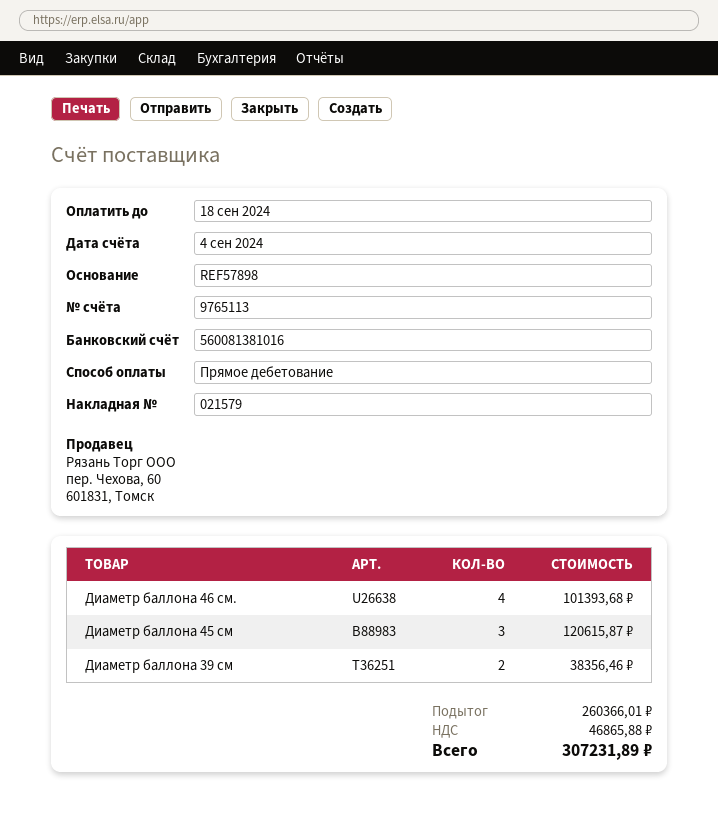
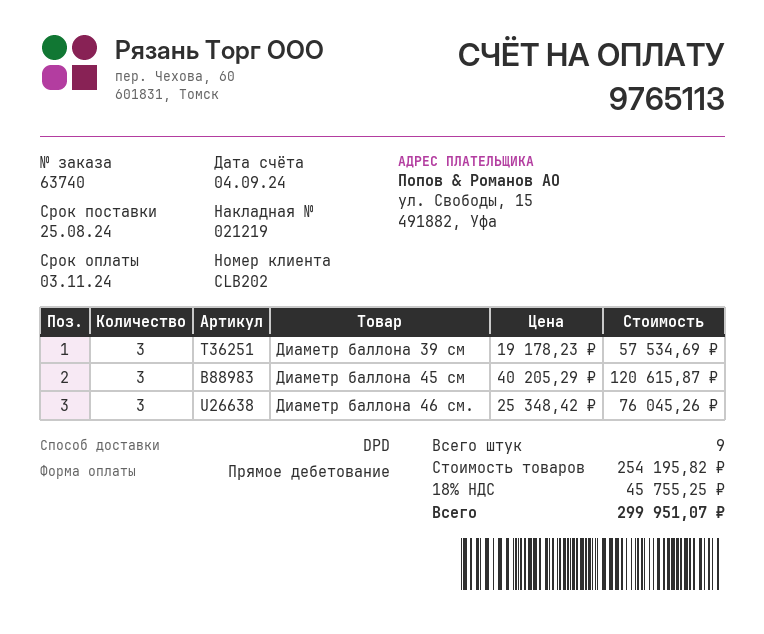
delivery note number: 021579 -> 021219
due date: 2024-09-18 -> 2024-11-03
Диаметр баллона 46 см.: 4 for 101393.68 -> 3 for 76045.26
Диаметр баллона 39 см: 2 for 38356.46 -> 3 for 57534.69
subtotal: 260366.01 -> 254195.82
tax: 46865.88 -> 45755.25
total: 307231.89 -> 299951.07

